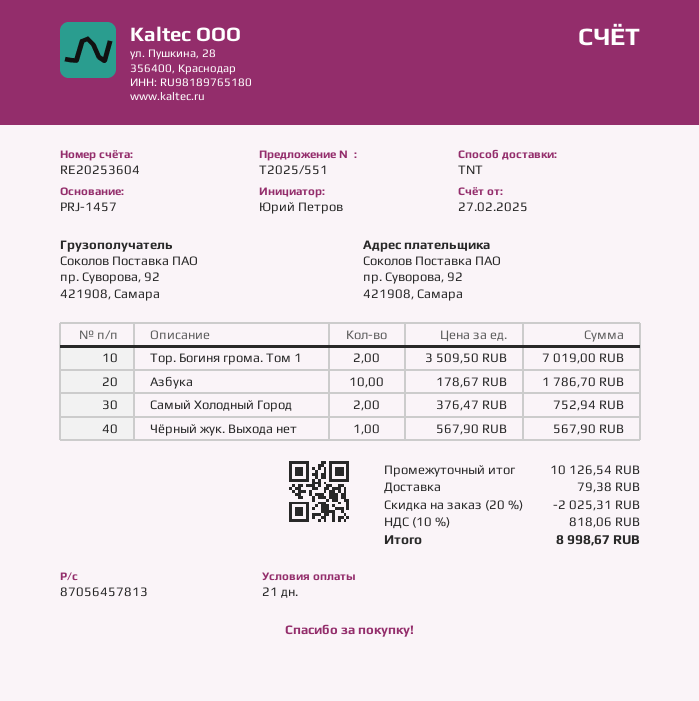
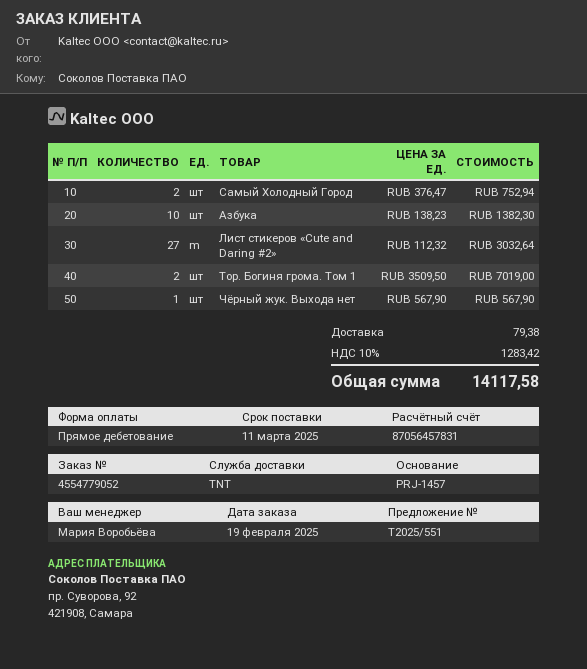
bank account: 87056457813 -> 87056457831
Азбука: 10 x 178.67 = 1786.70 -> 10 x 138.23 = 1382.30
Лист стикеров «Cute and Daring #2»: none -> 27 x 112.32 = 3032.64
discount: 20% = 2025.31 -> none
tax: 10% = 818.06 -> 10% = 1283.42
total: 8998.67 -> 14117.58

